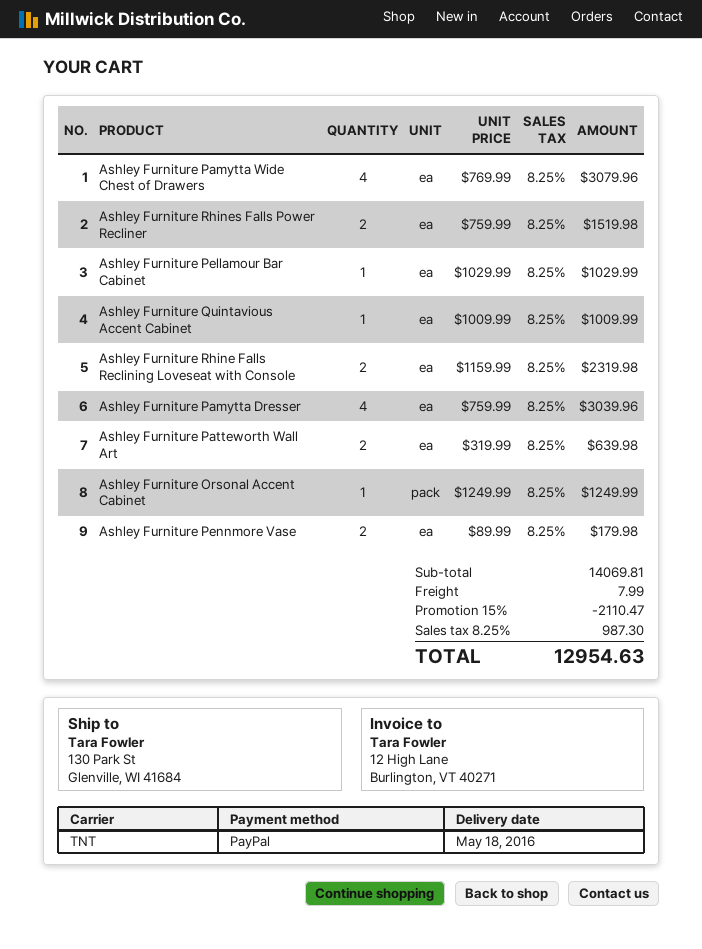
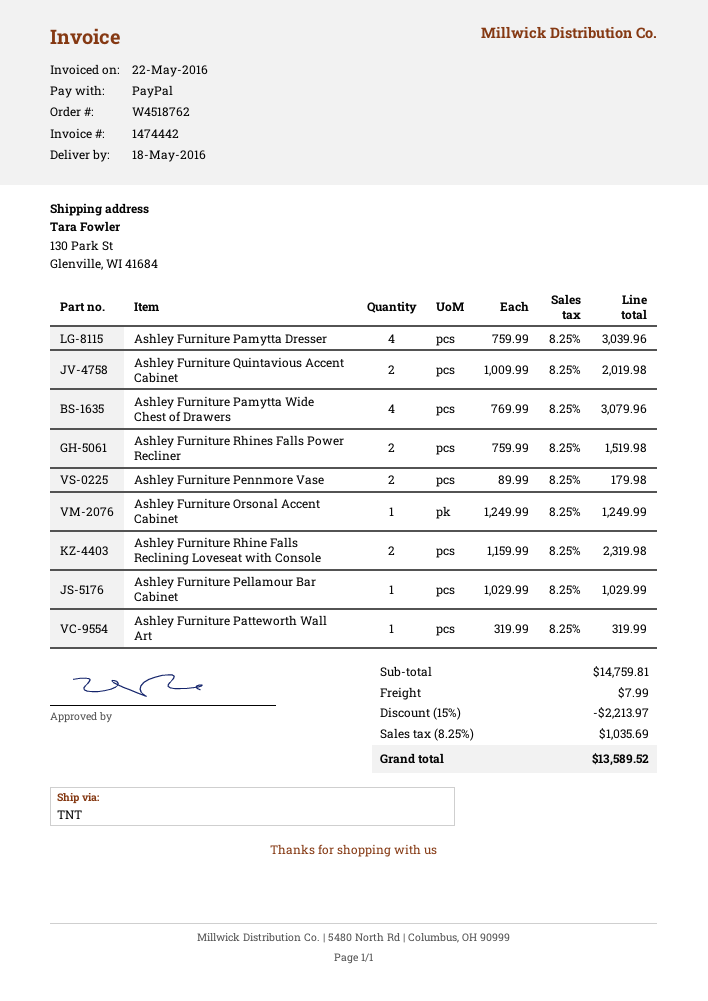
Ashley Furniture Quintavious Accent Cabinet: 1 x 1009.99 = 1009.99 -> 2 x 1009.99 = 2019.98
Ashley Furniture Patteworth Wall Art: 2 x 319.99 = 639.98 -> 1 x 319.99 = 319.99
subtotal: 14069.81 -> 14759.81
discount: 15% = 2110.47 -> 15% = 2213.97
tax: 8.25% = 987.30 -> 8.25% = 1035.69
total: 12954.63 -> 13589.52

